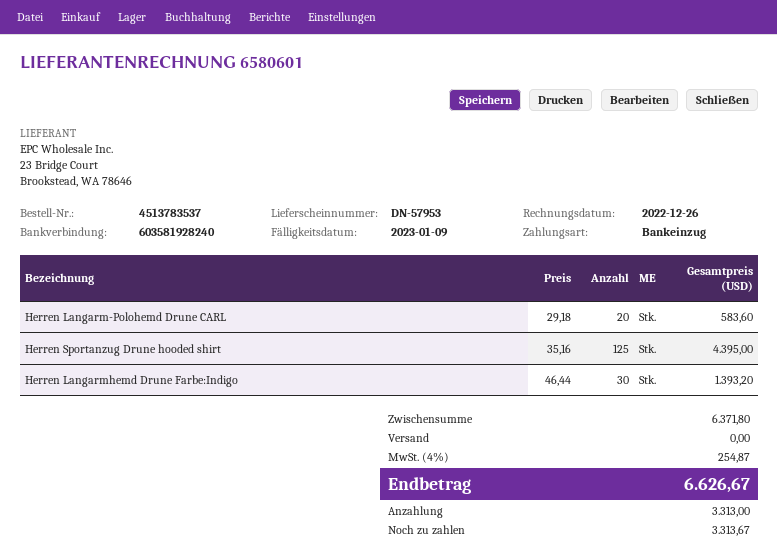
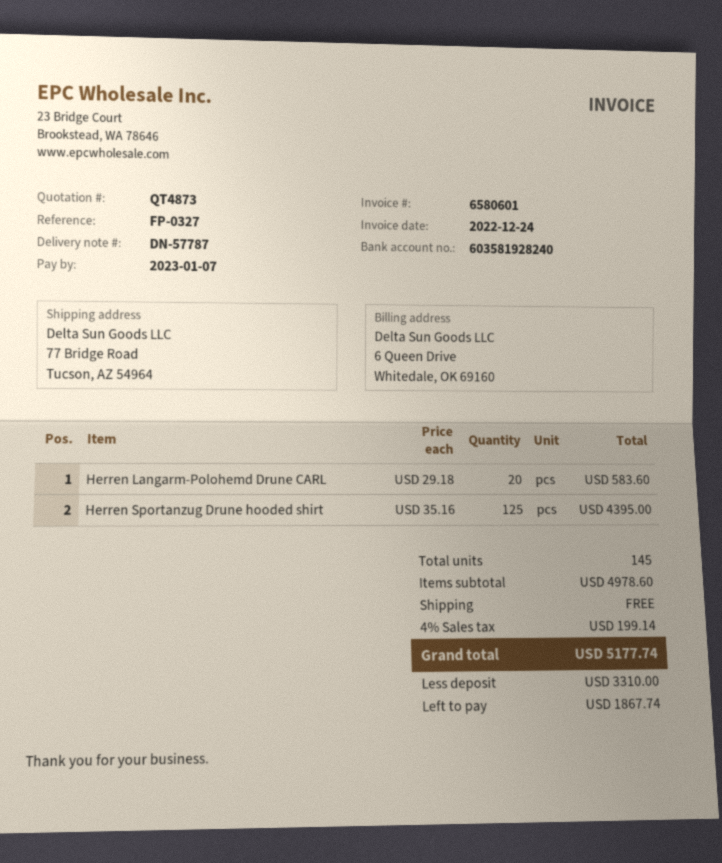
delivery note number: DN-57953 -> DN-57787
invoice date: 2022-12-26 -> 2022-12-24
due date: 2023-01-09 -> 2023-01-07
Herren Langarmhemd Drune Farbe:Indigo: 30 x 46.44 = 1393.20 -> none
subtotal: 6371.80 -> 4978.60
tax: 4% = 254.87 -> 4% = 199.14
total: 6626.67 -> 5177.74
deposit: 3313.00 -> 3310.00
balance: 3313.67 -> 1867.74

